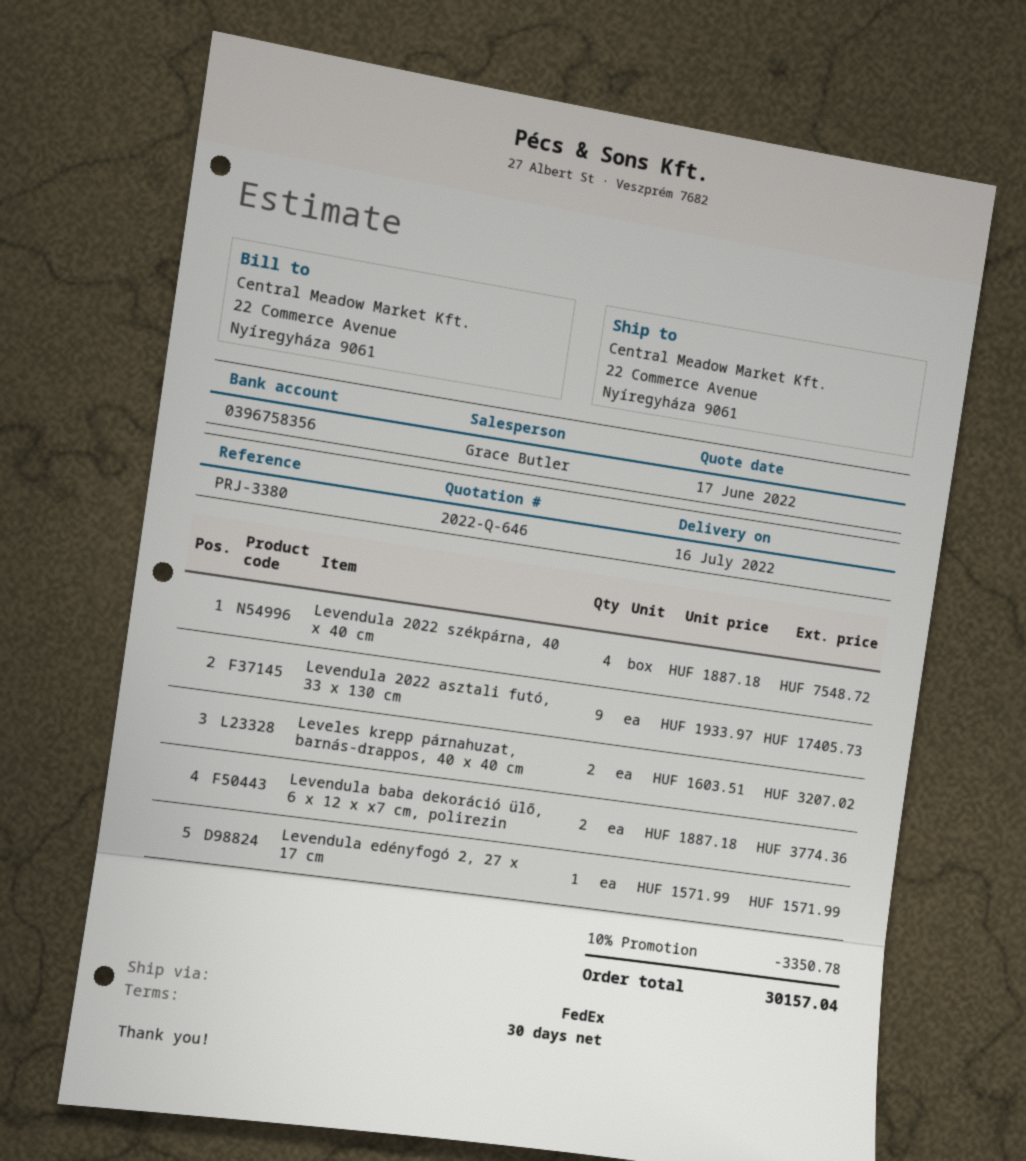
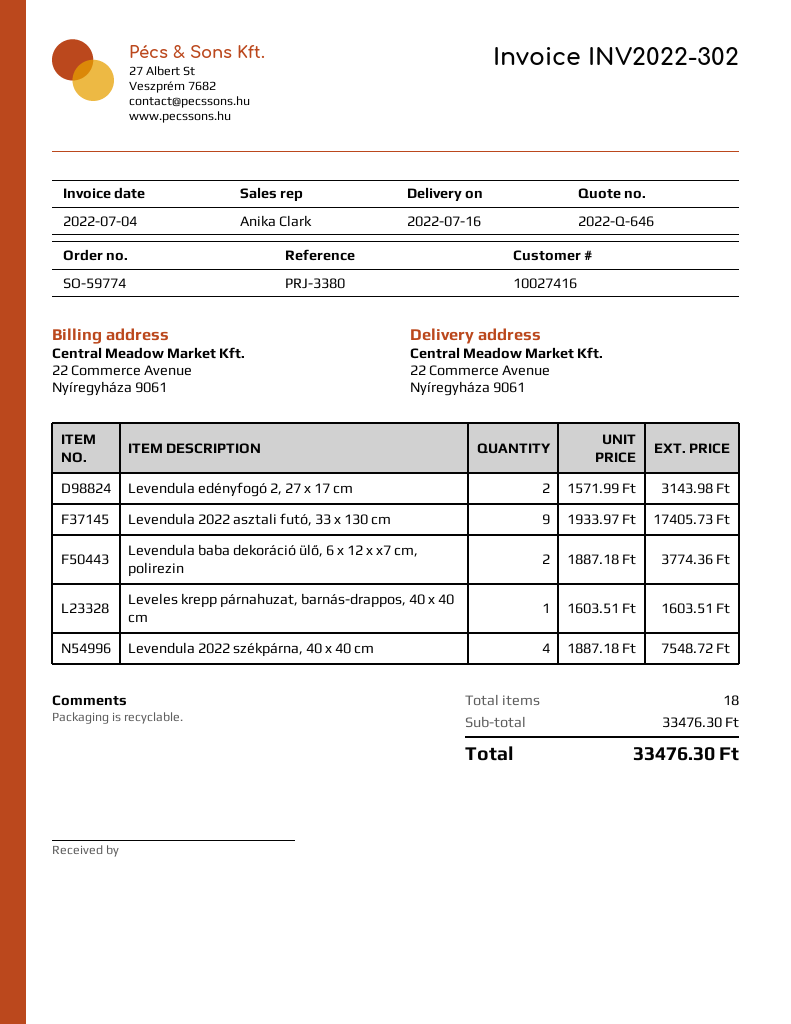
sales rep: Grace Butler -> Anika Clark
Leveles krepp párnahuzat, barnás-drappos, 40 x 40 cm: 2 x 1603.51 = 3207.02 -> 1 x 1603.51 = 1603.51
Levendula edényfogó 2, 27 x 17 cm: 1 x 1571.99 = 1571.99 -> 2 x 1571.99 = 3143.98
discount: 10% = 3350.78 -> none
total: 30157.04 -> 33476.30

